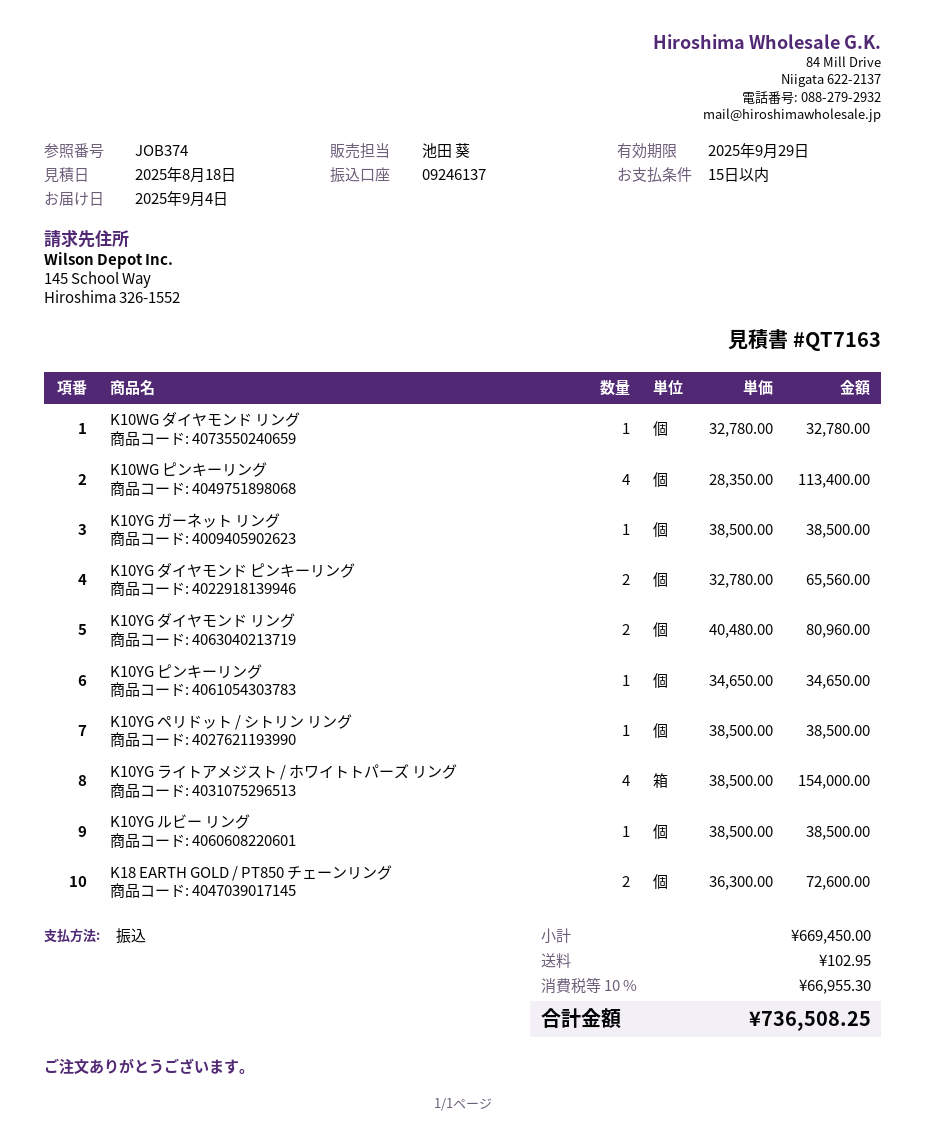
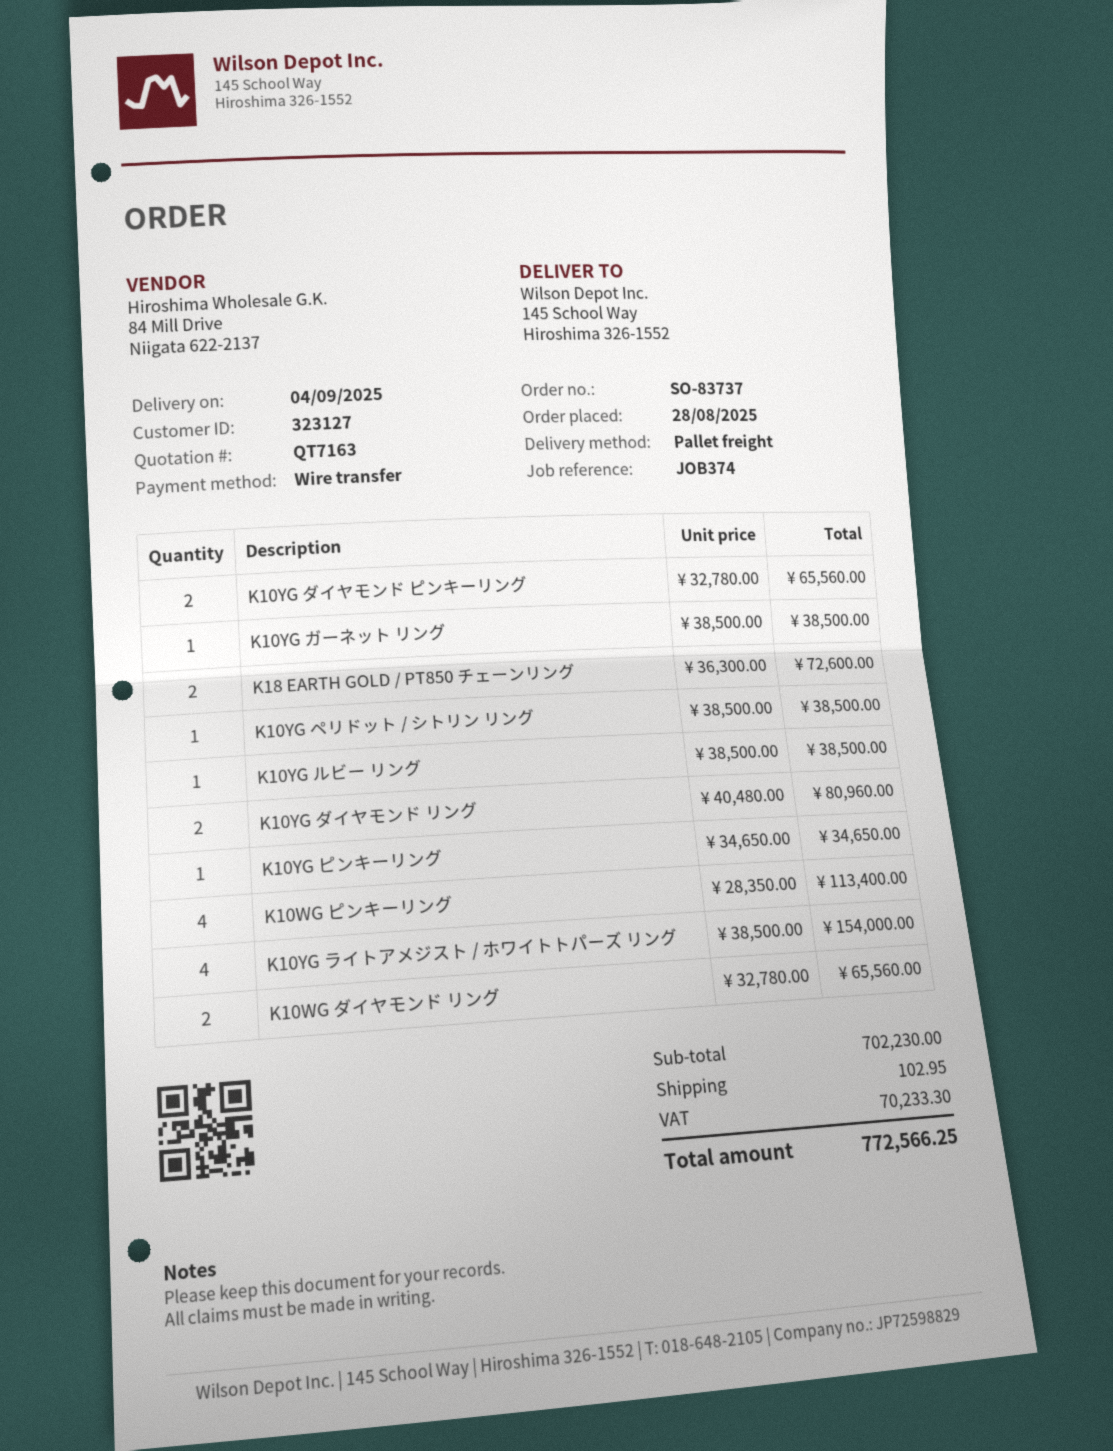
K10WG ダイヤモンド リング: 1 x 32780.00 = 32780.00 -> 2 x 32780.00 = 65560.00
subtotal: 669450.00 -> 702230.00
tax: 66955.30 -> 70233.30
total: 736508.25 -> 772566.25

